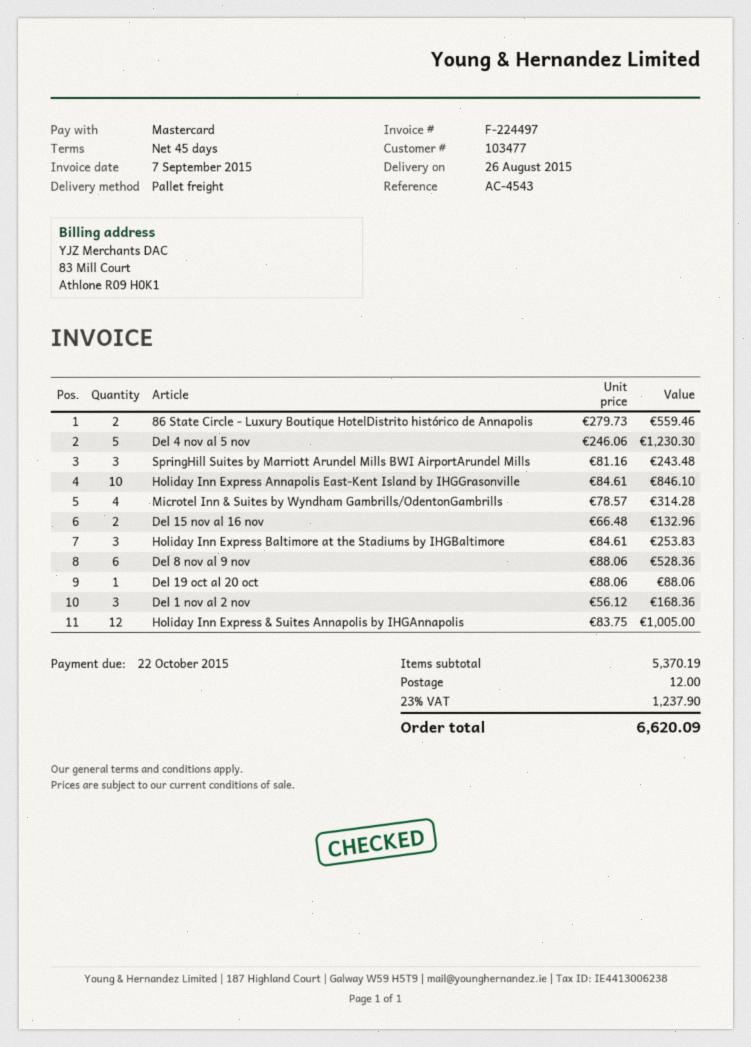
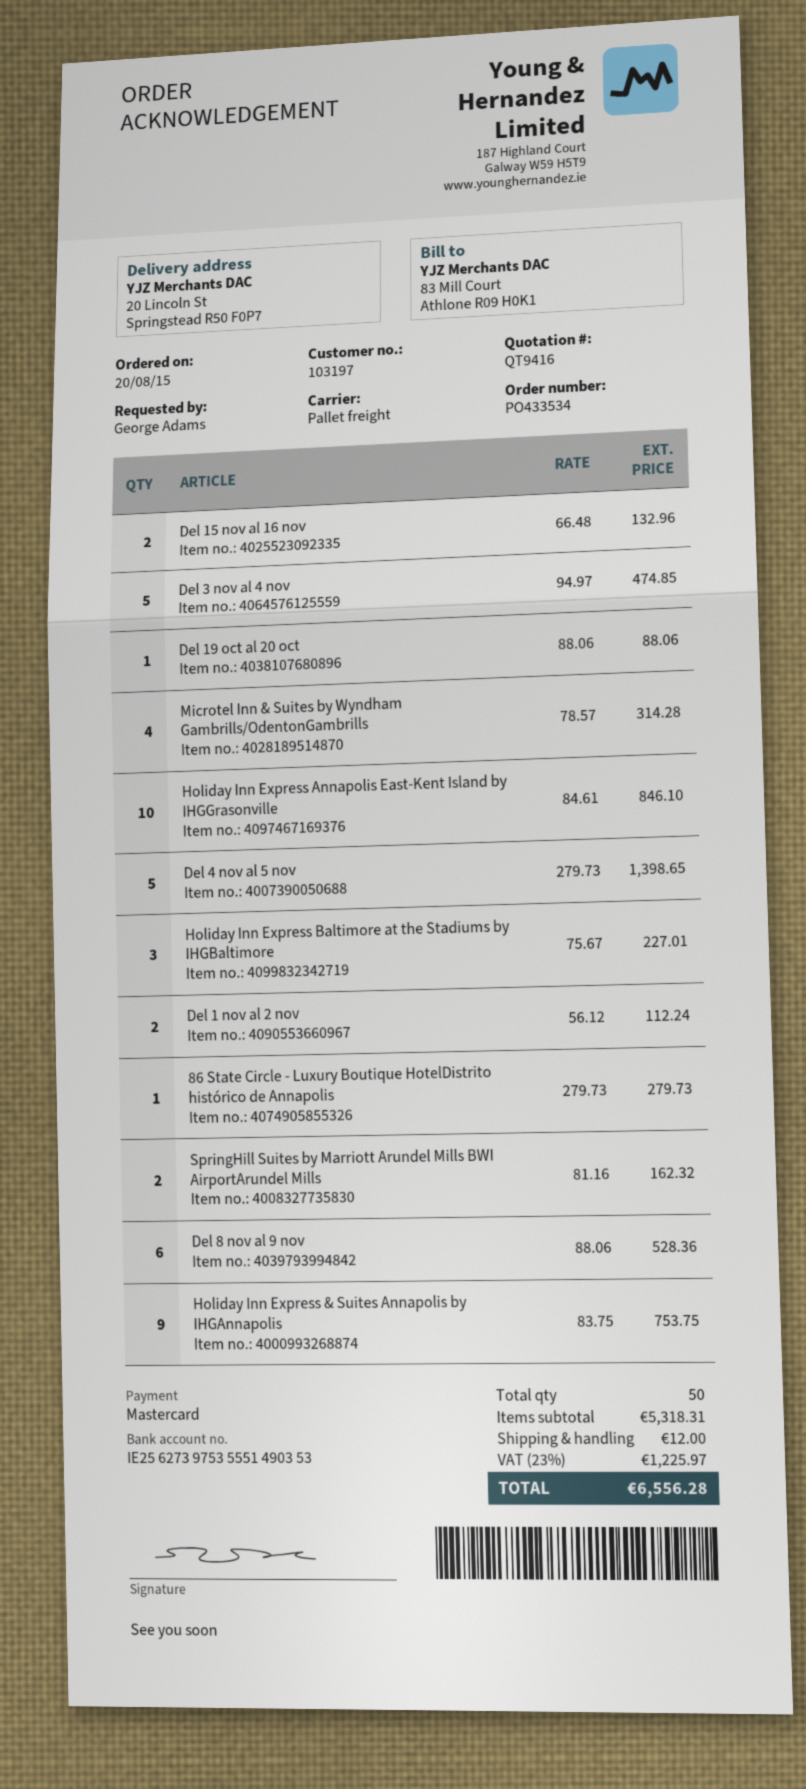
customer number: 103477 -> 103197
86 State Circle - Luxury Boutique HotelDistrito histórico de Annapolis: 2 x 279.73 = 559.46 -> 1 x 279.73 = 279.73
Del 4 nov al 5 nov: 5 x 246.06 = 1230.30 -> 5 x 279.73 = 1398.65
SpringHill Suites by Marriott Arundel Mills BWI AirportArundel Mills: 3 x 81.16 = 243.48 -> 2 x 81.16 = 162.32
Holiday Inn Express Baltimore at the Stadiums by IHGBaltimore: 3 x 84.61 = 253.83 -> 3 x 75.67 = 227.01
Del 1 nov al 2 nov: 3 x 56.12 = 168.36 -> 2 x 56.12 = 112.24
Holiday Inn Express & Suites Annapolis by IHGAnnapolis: 12 x 83.75 = 1005.00 -> 9 x 83.75 = 753.75
Del 3 nov al 4 nov: none -> 5 x 94.97 = 474.85
subtotal: 5370.19 -> 5318.31
tax: 23% = 1237.90 -> 23% = 1225.97
total: 6620.09 -> 6556.28

